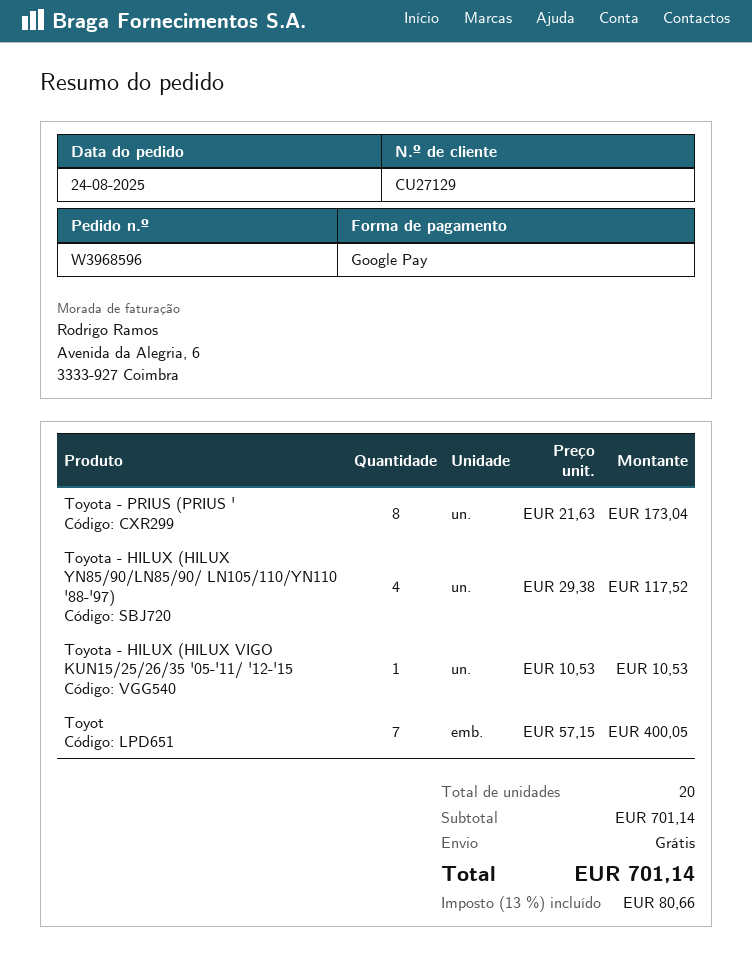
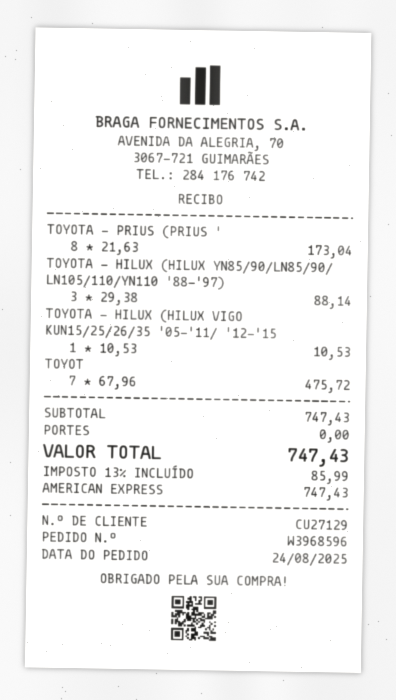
payment method: Google Pay -> American Express
Toyota - HILUX (HILUX YN85/90/LN85/90/ LN105/110/YN110 '88-'97): 4 x 29.38 = 117.52 -> 3 x 29.38 = 88.14
Toyot: 7 x 57.15 = 400.05 -> 7 x 67.96 = 475.72
subtotal: 701.14 -> 747.43
tax: 13% = 80.66 -> 13% = 85.99
total: 701.14 -> 747.43

